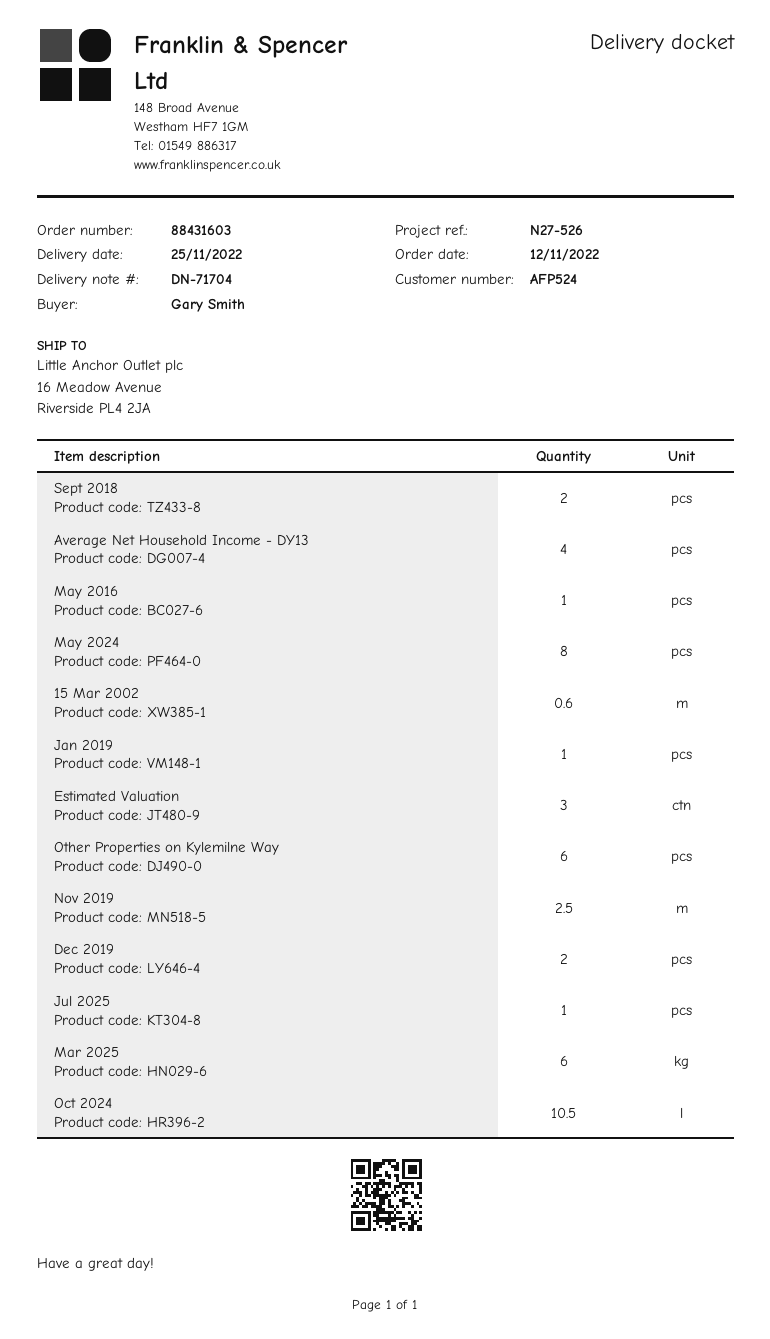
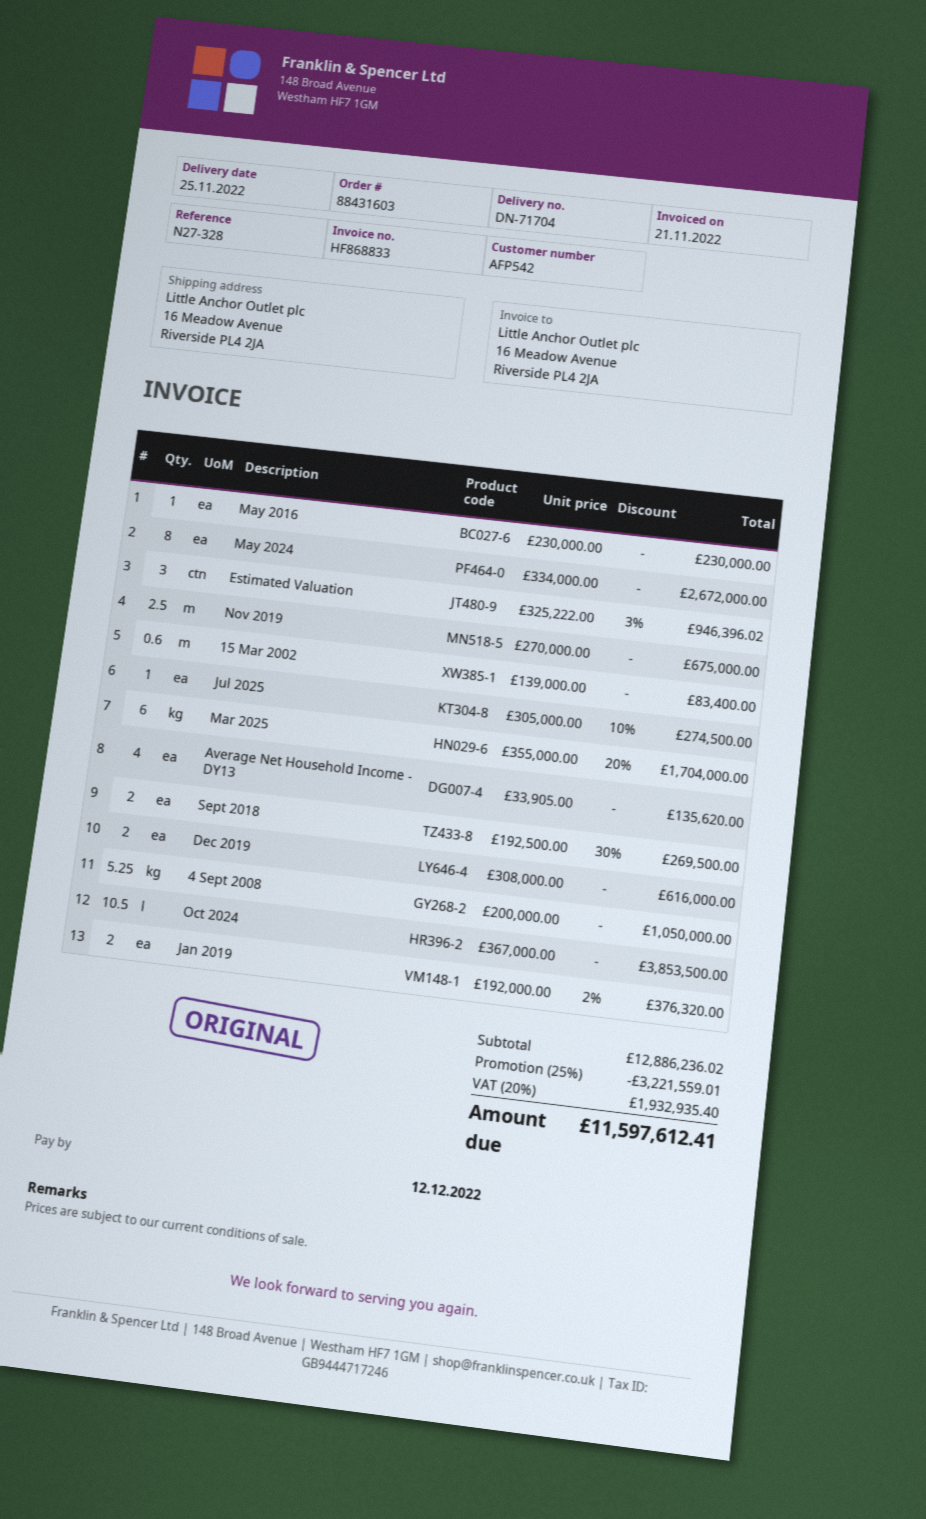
customer number: AFP524 -> AFP542
reference: N27-526 -> N27-328
Jan 2019: 1 -> 2
Other Properties on Kylemilne Way: 6 -> none
4 Sept 2008: none -> 5.25

